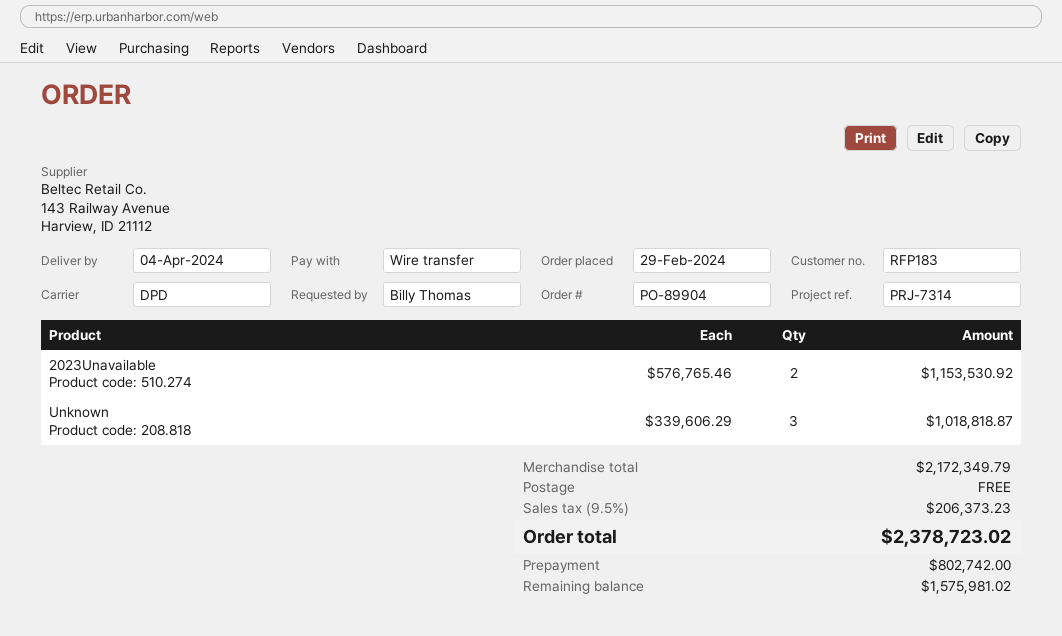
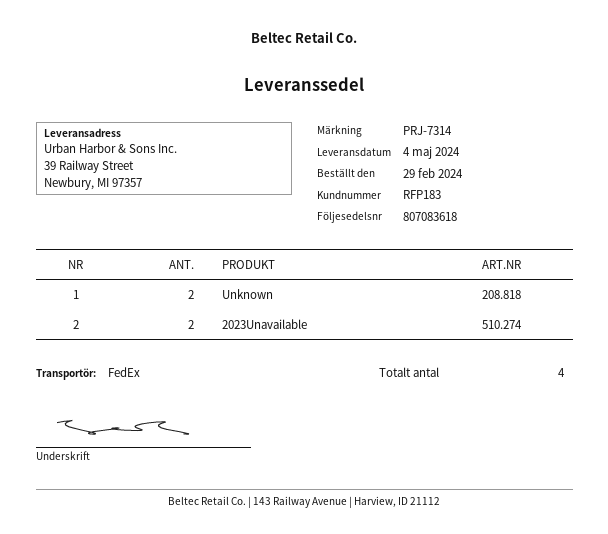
delivery date: 2024-04-04 -> 2024-05-04
shipping method: DPD -> FedEx
Unknown: 3 -> 2

